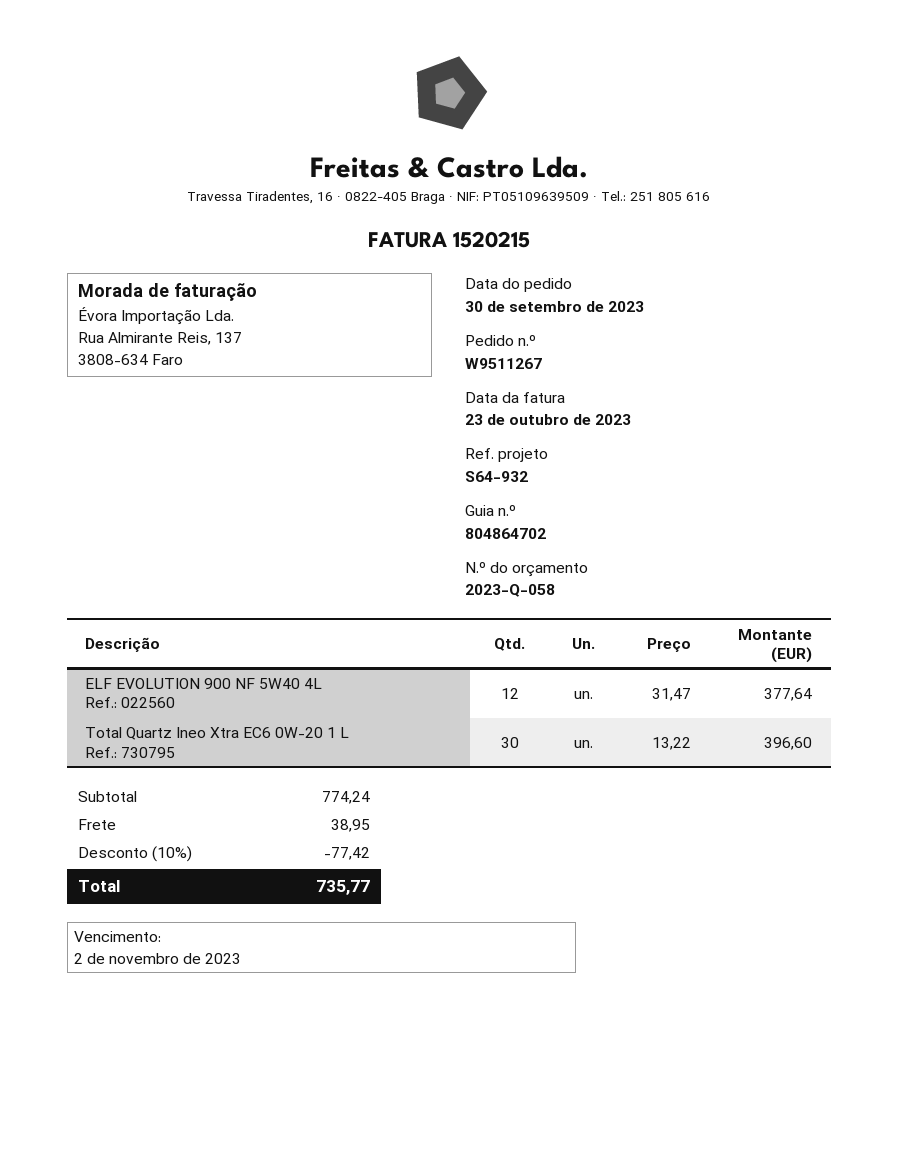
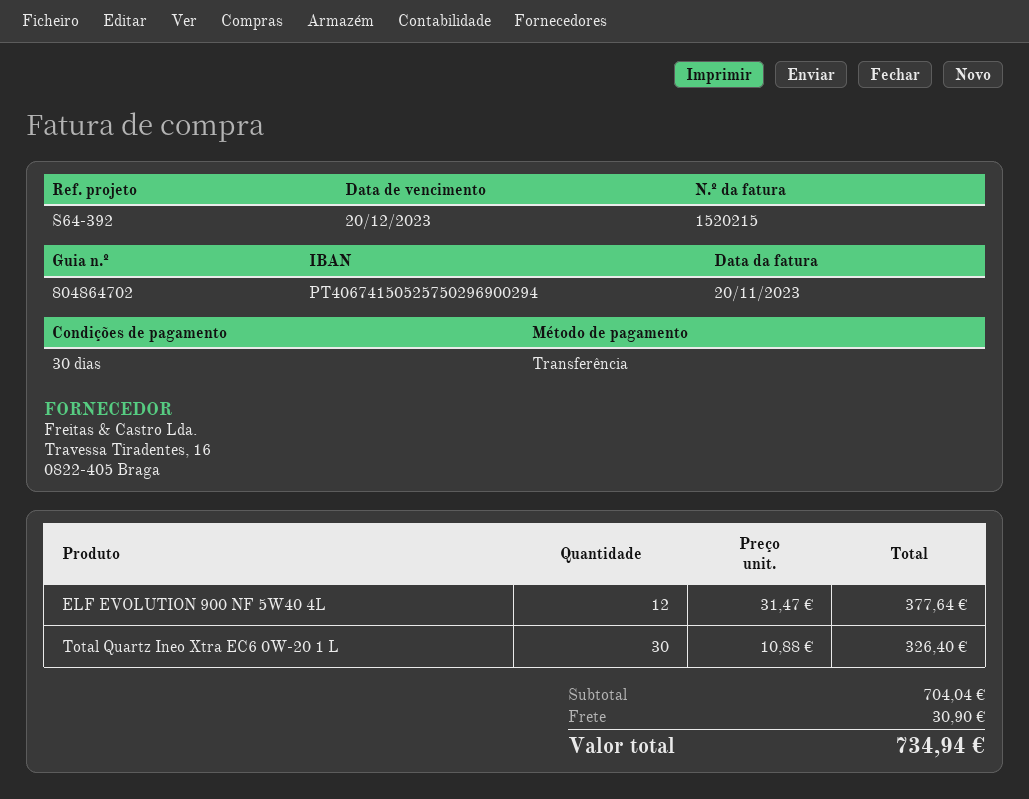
invoice date: 2023-10-23 -> 2023-11-20
due date: 2023-11-02 -> 2023-12-20
reference: S64-932 -> S64-392
Total Quartz Ineo Xtra EC6 0W-20 1 L: 30 x 13.22 = 396.60 -> 30 x 10.88 = 326.40
subtotal: 774.24 -> 704.04
discount: 10% = 77.42 -> none
shipping: 38.95 -> 30.90
total: 735.77 -> 734.94

